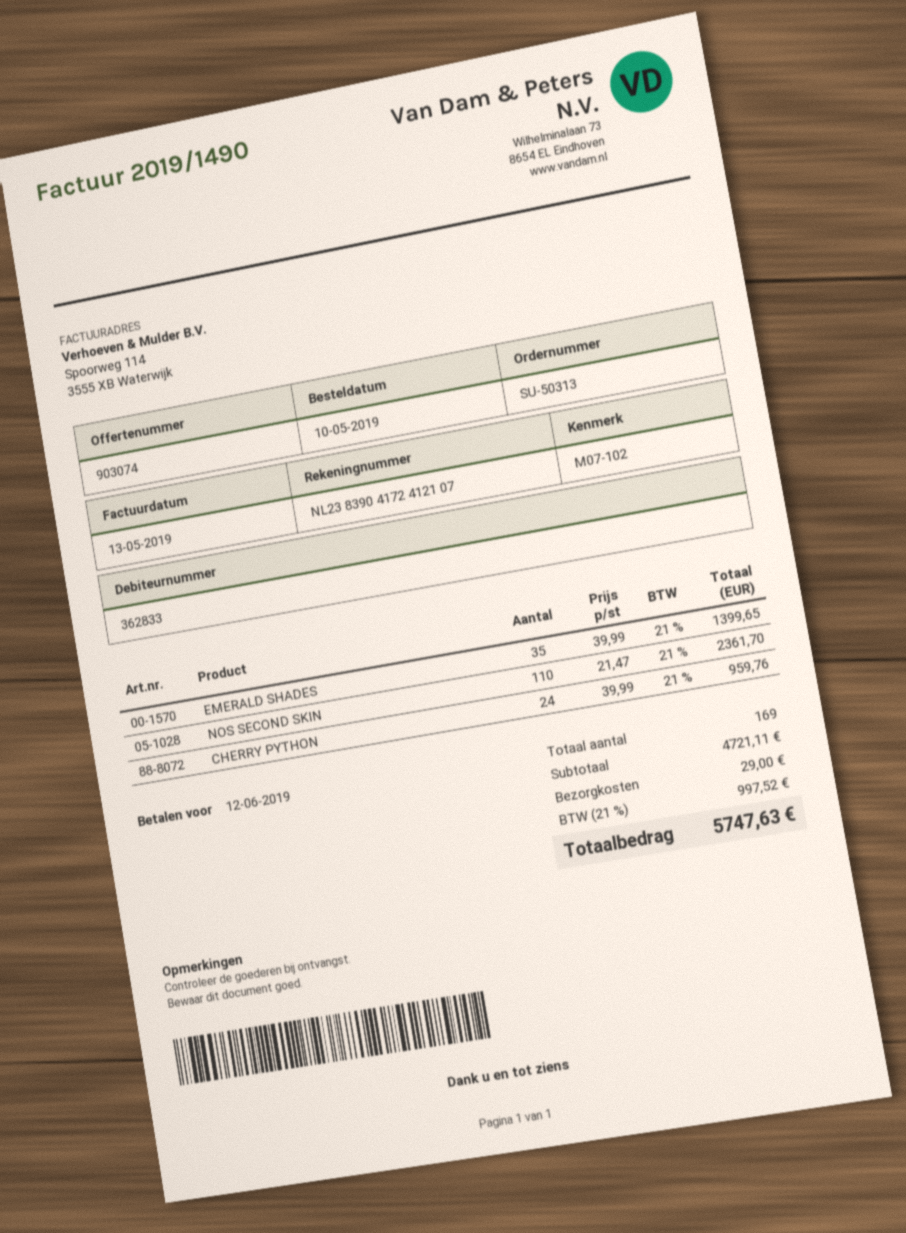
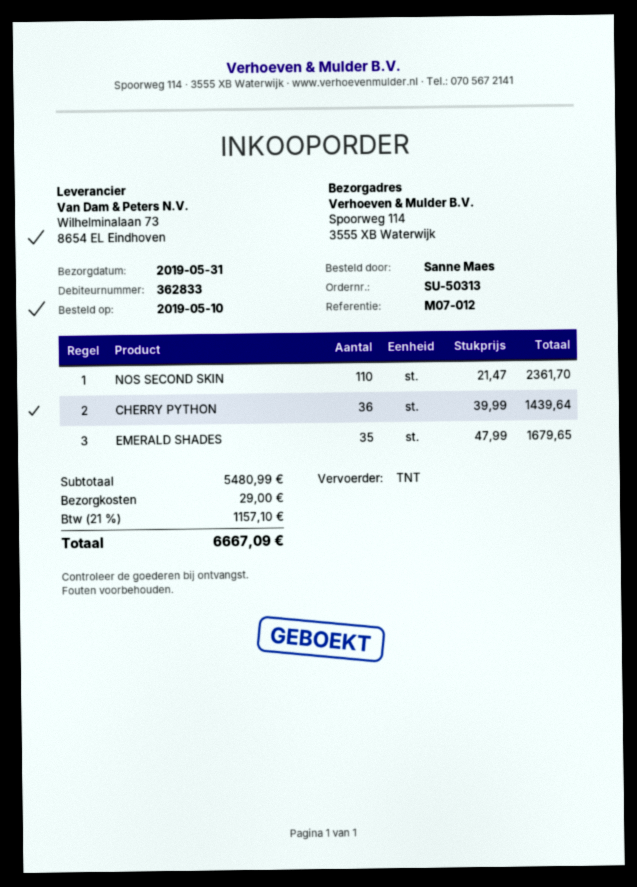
reference: M07-102 -> M07-012
EMERALD SHADES: 35 x 39.99 = 1399.65 -> 35 x 47.99 = 1679.65
CHERRY PYTHON: 24 x 39.99 = 959.76 -> 36 x 39.99 = 1439.64
subtotal: 4721.11 -> 5480.99
tax: 21% = 997.52 -> 21% = 1157.10
total: 5747.63 -> 6667.09

